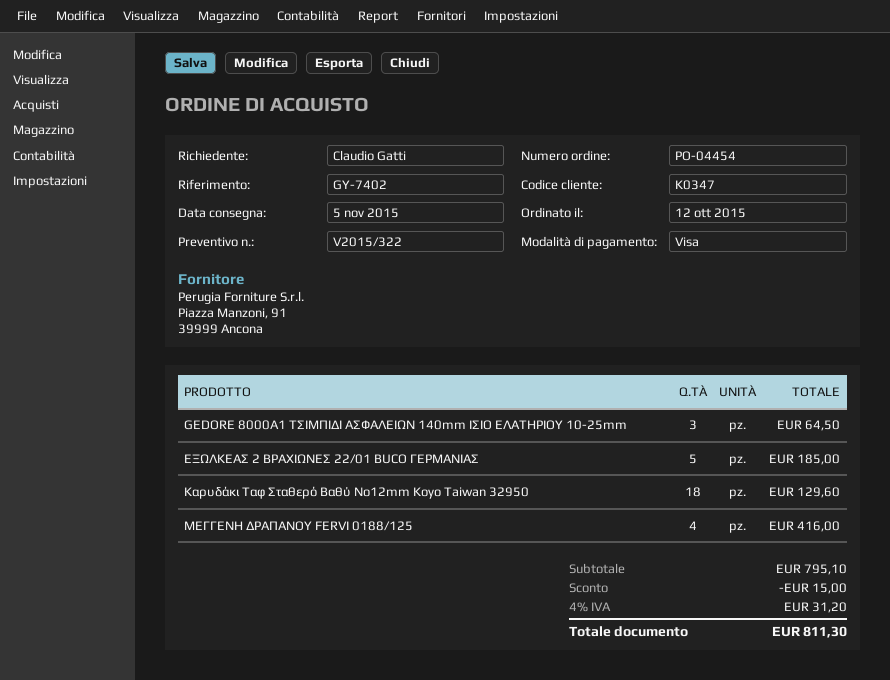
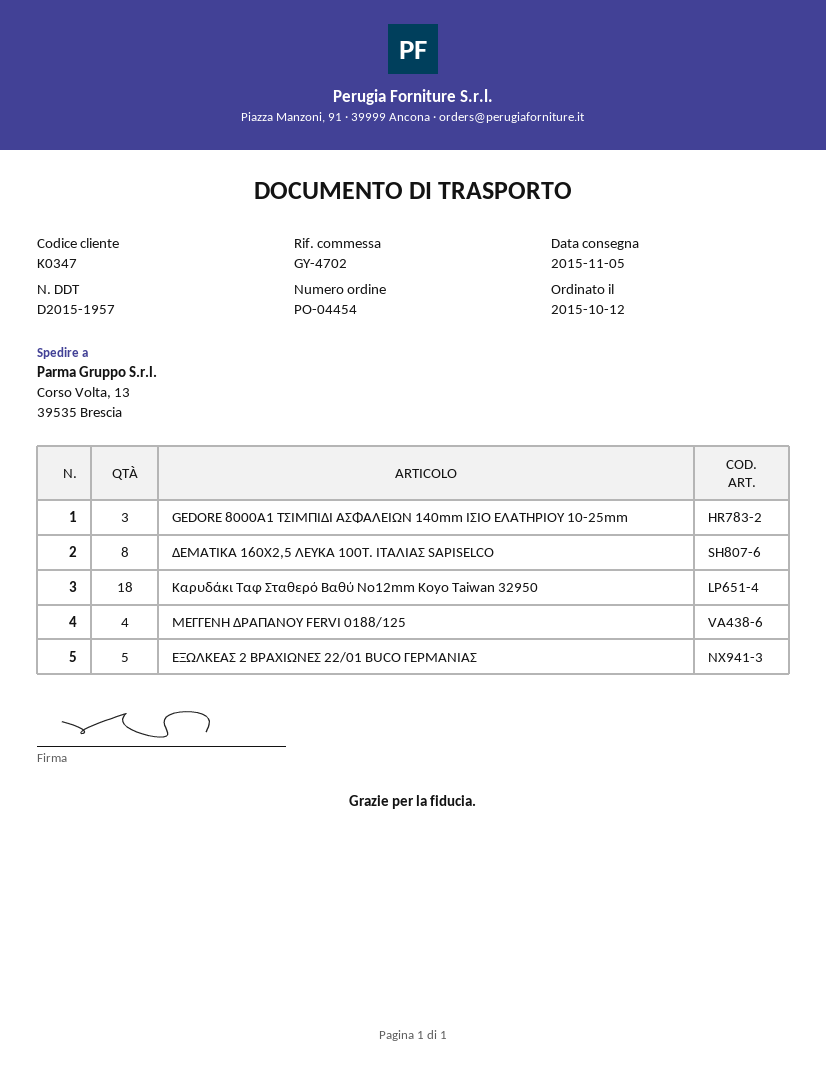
reference: GY-7402 -> GY-4702
ΔΕΜΑΤΙΚΑ 160Χ2,5 ΛΕΥΚΑ 100Τ. ΙΤΑΛΙΑΣ SAPISELCO: none -> 8

